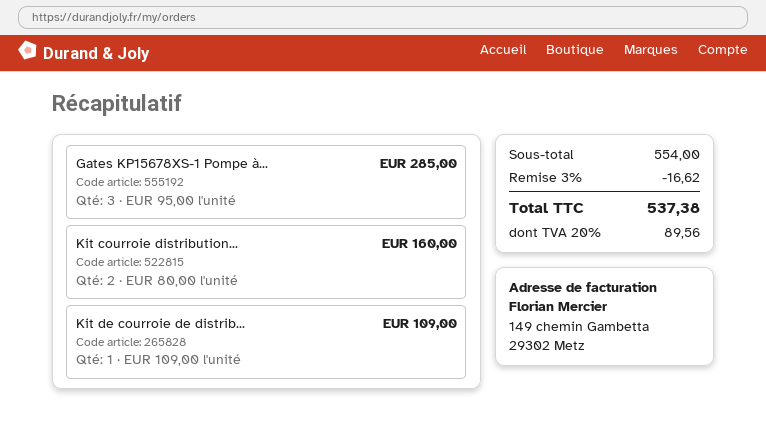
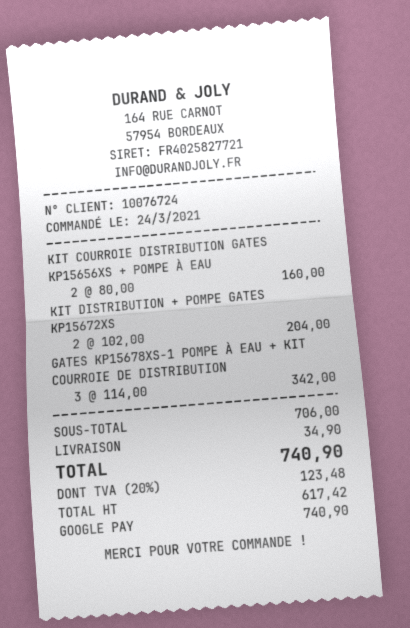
Gates KP15678XS-1 Pompe à...: 3 x 95.00 = 285.00 -> 3 x 114.00 = 342.00
Kit de courroie de distrib...: 1 x 109.00 = 109.00 -> none
KIT DISTRIBUTION + POMPE GATES KP15672XS: none -> 2 x 102.00 = 204.00
subtotal: 554.00 -> 706.00
discount: 3% = 16.62 -> none
shipping: none -> 34.90
tax: 20% = 89.56 -> 20% = 123.48
total: 537.38 -> 740.90

